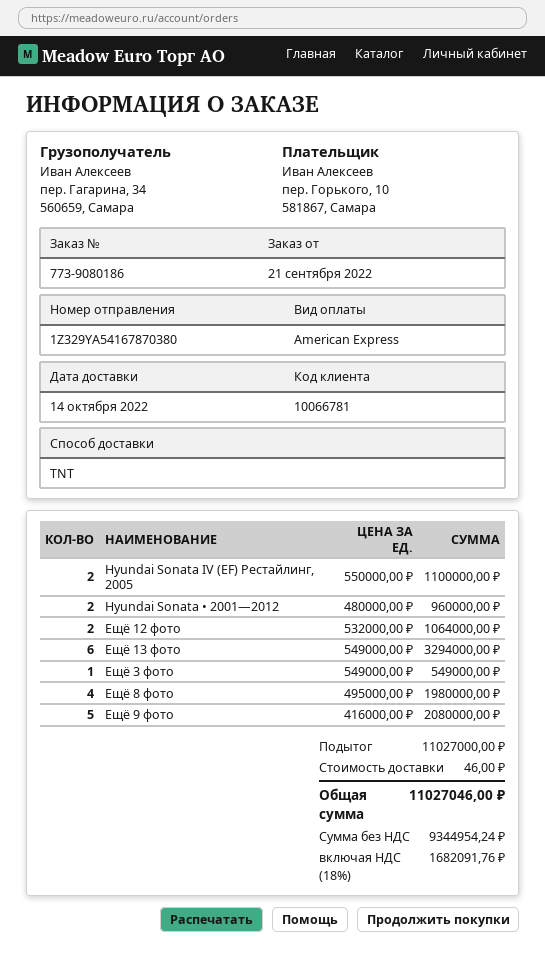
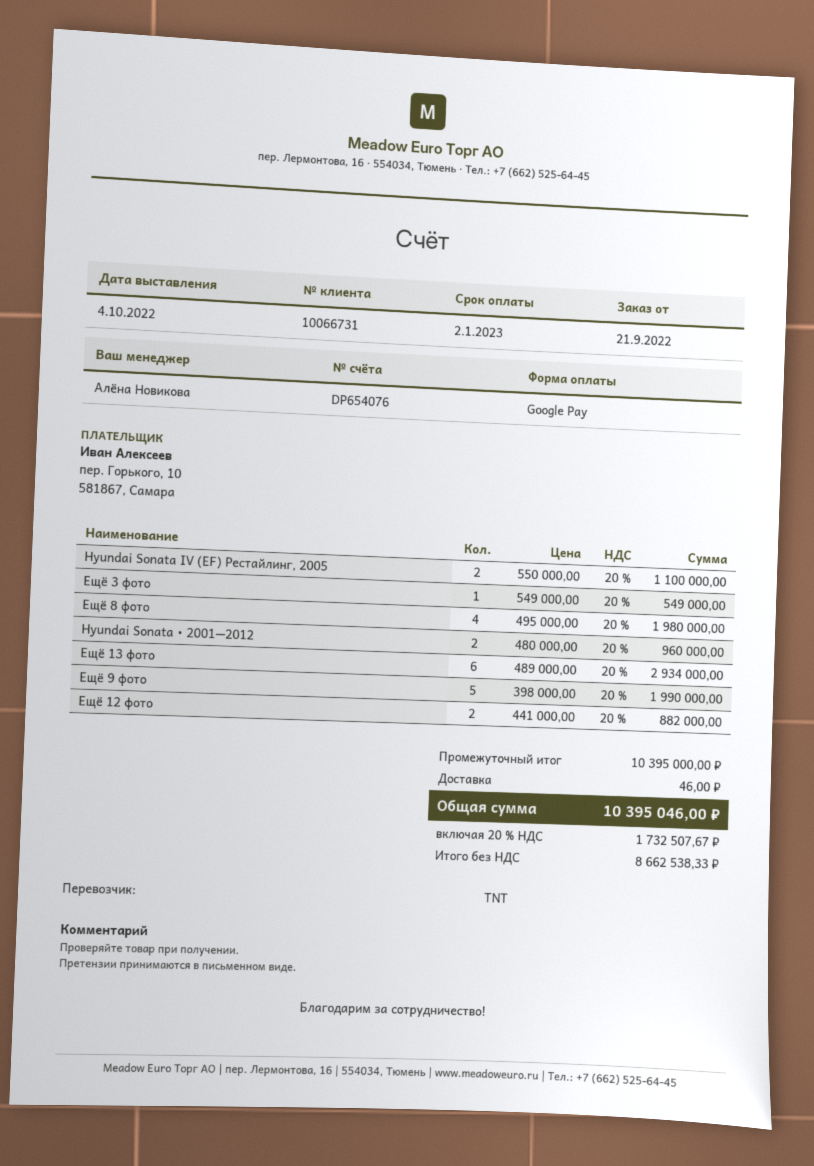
customer number: 10066781 -> 10066731
payment method: American Express -> Google Pay
Ещё 12 фото: 2 x 532000.00 = 1064000.00 -> 2 x 441000.00 = 882000.00
Ещё 13 фото: 6 x 549000.00 = 3294000.00 -> 6 x 489000.00 = 2934000.00
Ещё 9 фото: 5 x 416000.00 = 2080000.00 -> 5 x 398000.00 = 1990000.00
subtotal: 11027000.00 -> 10395000.00
net: 9344954.24 -> 8662538.33
tax: 18% = 1682091.76 -> 20% = 1732507.67
total: 11027046.00 -> 10395046.00

